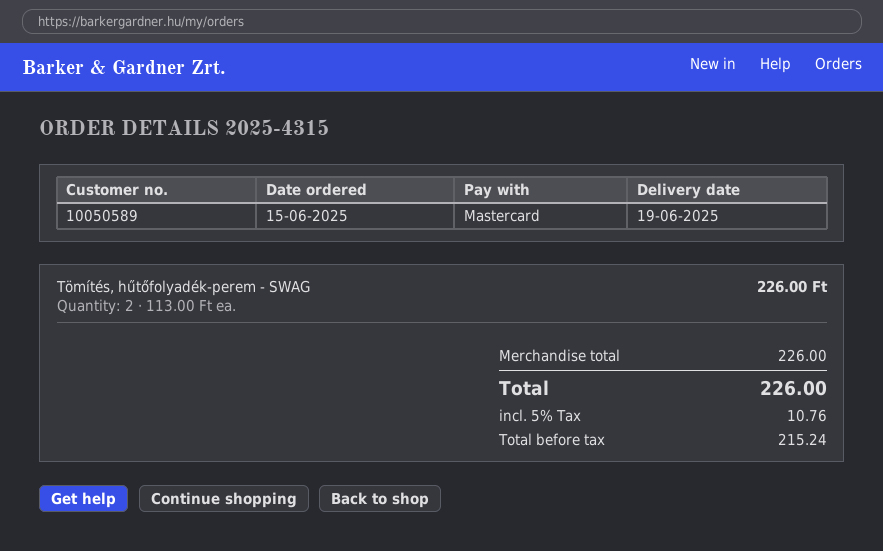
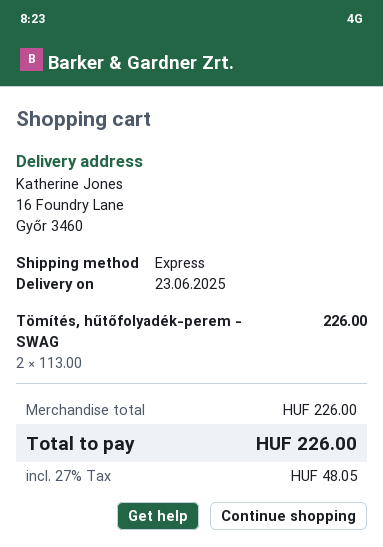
delivery date: 2025-06-19 -> 2025-06-23
tax: 5% = 10.76 -> 27% = 48.05

